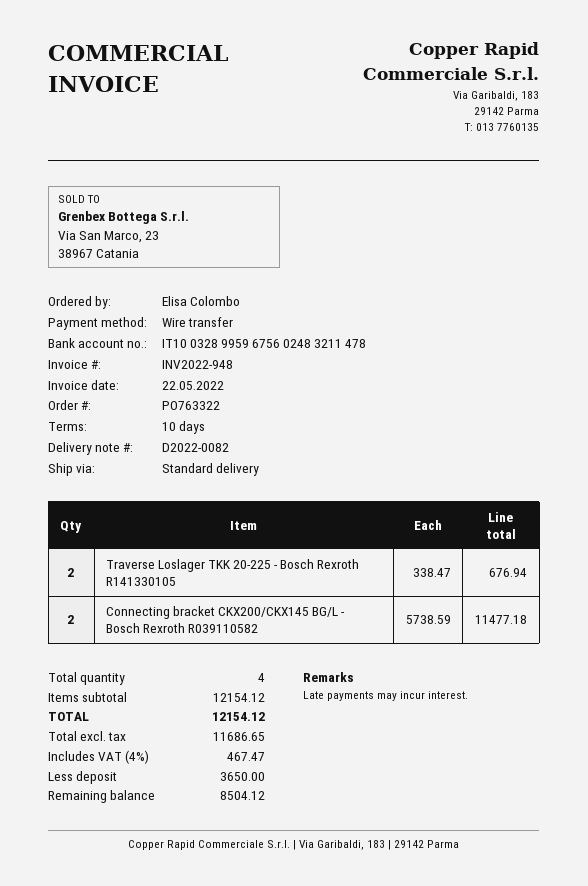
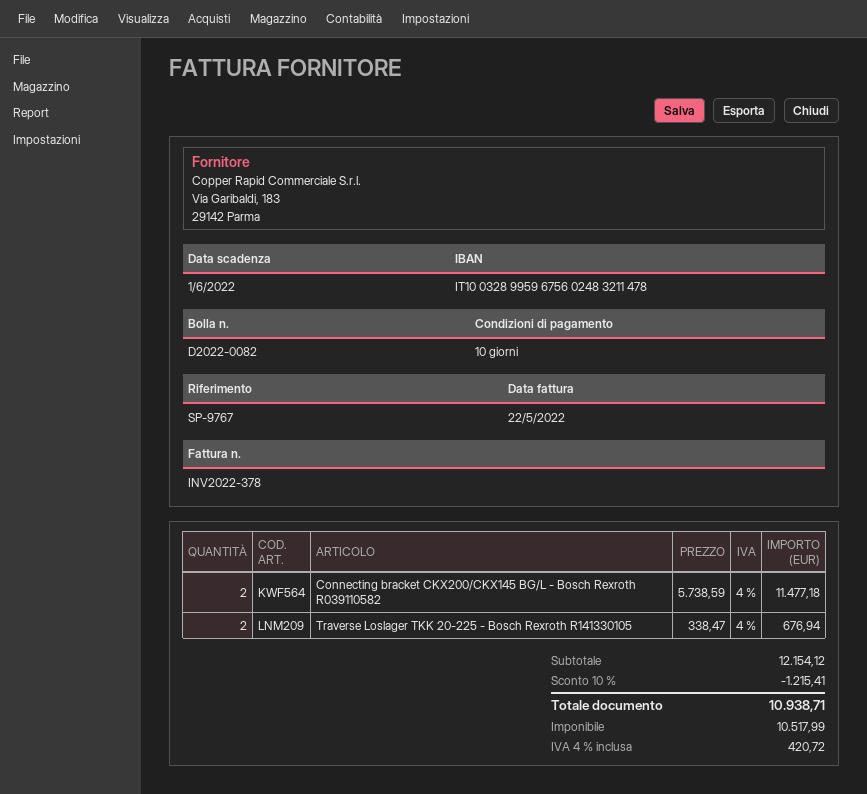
invoice number: INV2022-948 -> INV2022-378
discount: none -> 10% = 1215.41
net: 11686.65 -> 10517.99
tax: 4% = 467.47 -> 4% = 420.72
total: 12154.12 -> 10938.71

